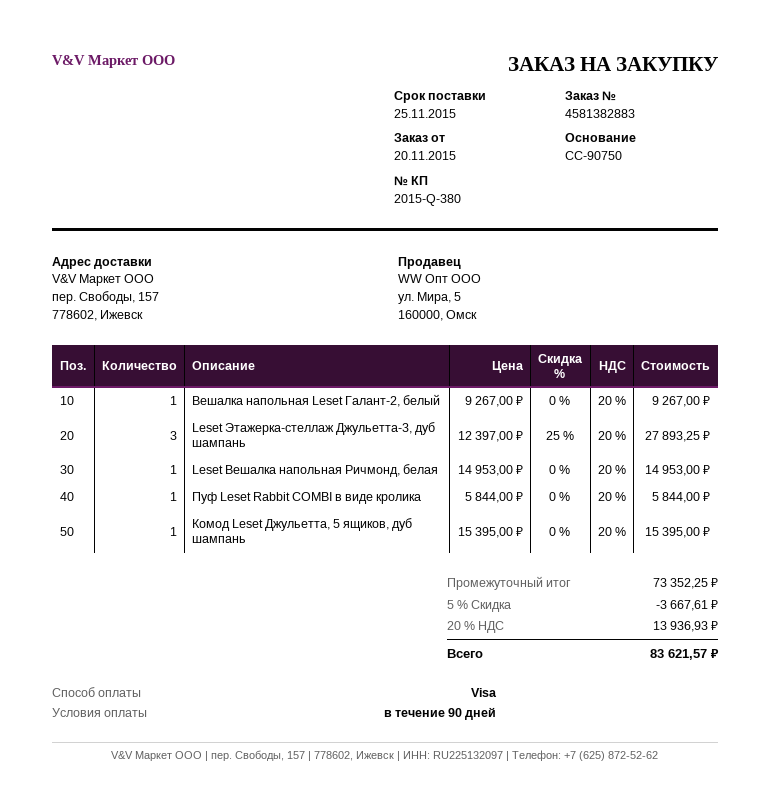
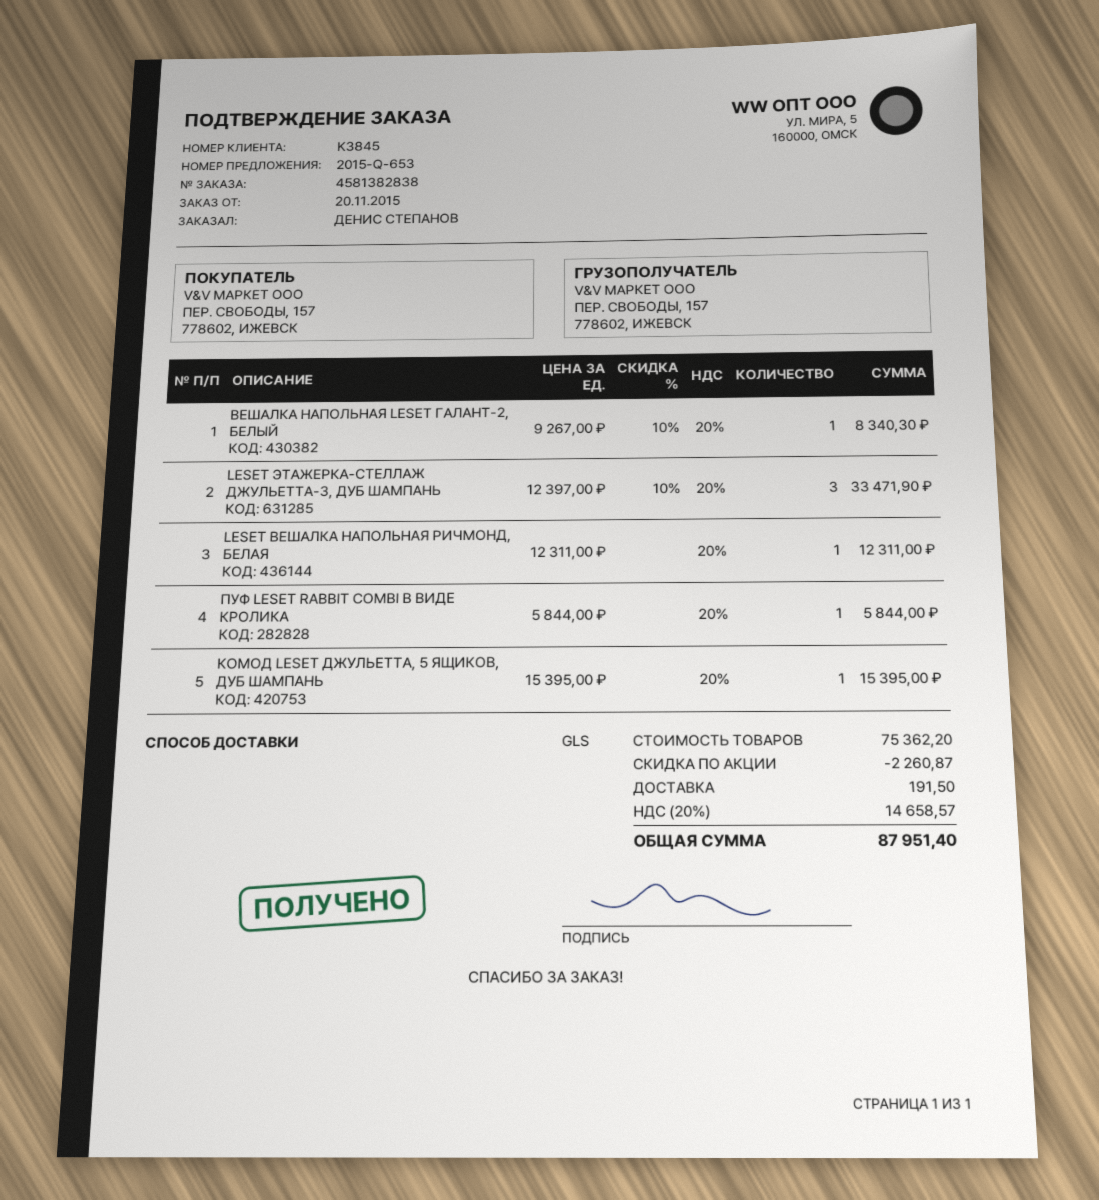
quote number: 2015-Q-380 -> 2015-Q-653
order number: 4581382883 -> 4581382838
Вешалка напольная Leset Галант-2, белый: 1 x 9267.00 = 9267.00 -> 1 x 9267.00 - 10% = 8340.30
Leset Этажерка-стеллаж Джульетта-3, дуб шампань: 3 x 12397.00 - 25% = 27893.25 -> 3 x 12397.00 - 10% = 33471.90
Leset Вешалка напольная Ричмонд, белая: 1 x 14953.00 = 14953.00 -> 1 x 12311.00 = 12311.00
subtotal: 73352.25 -> 75362.20
discount: 3667.61 -> 2260.87
shipping: none -> 191.50
tax: 20% = 13936.93 -> 20% = 14658.57
total: 83621.57 -> 87951.40

